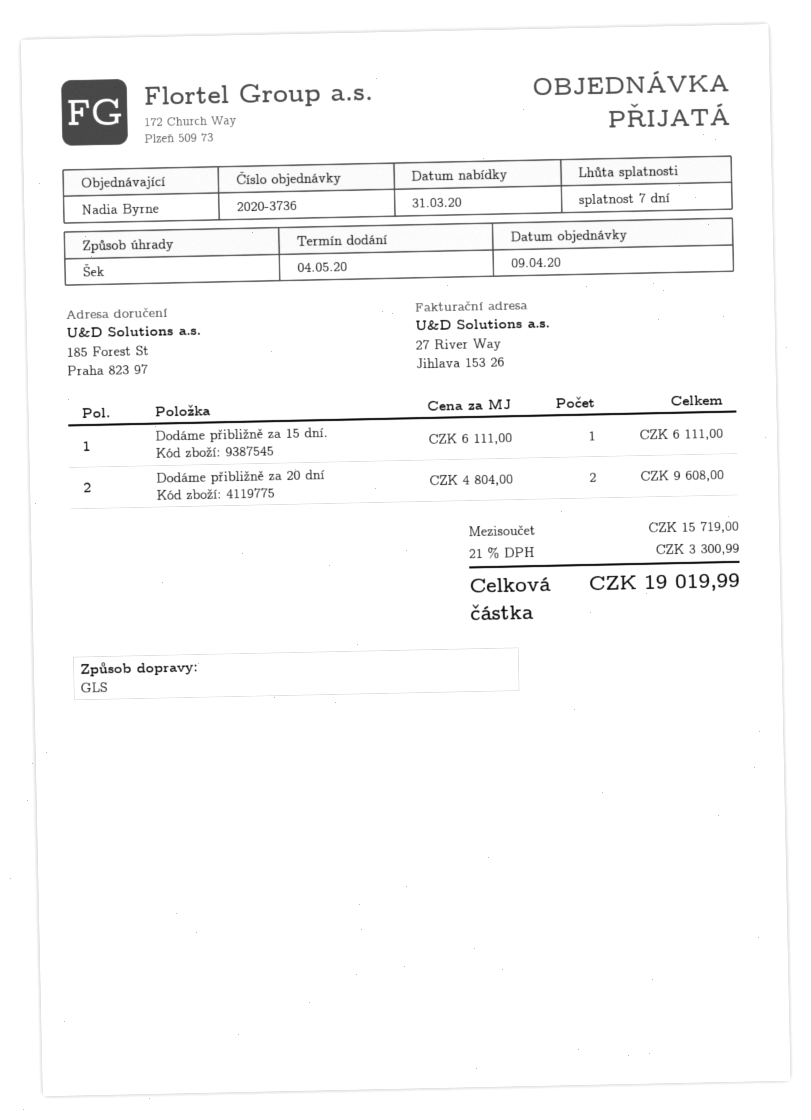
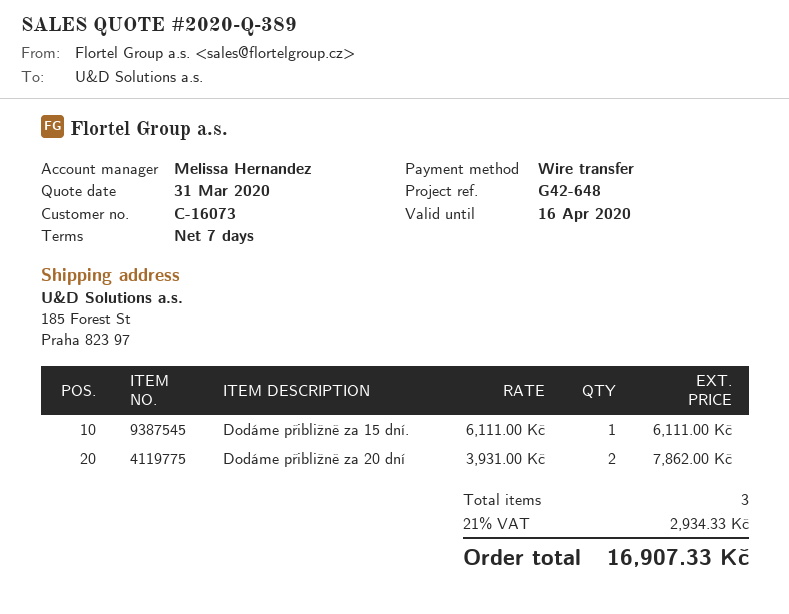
payment method: cheque -> bank transfer
Dodáme přibližně za 20 dní: 2 x 4804.00 = 9608.00 -> 2 x 3931.00 = 7862.00
tax: 21% = 3300.99 -> 21% = 2934.33
total: 19019.99 -> 16907.33

